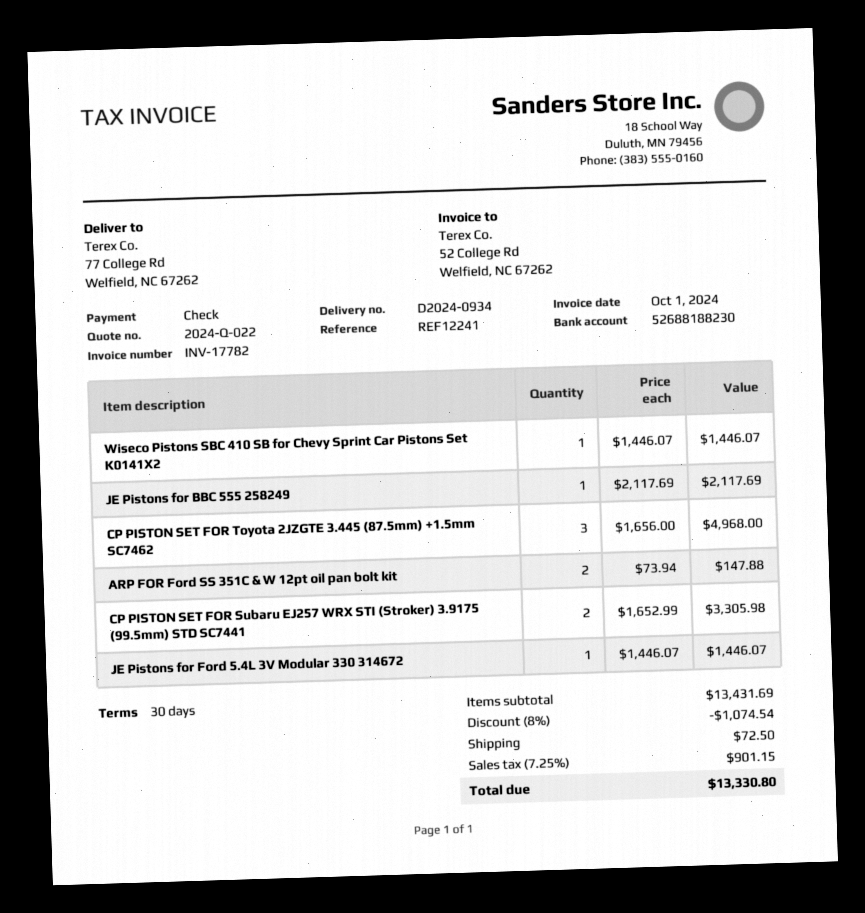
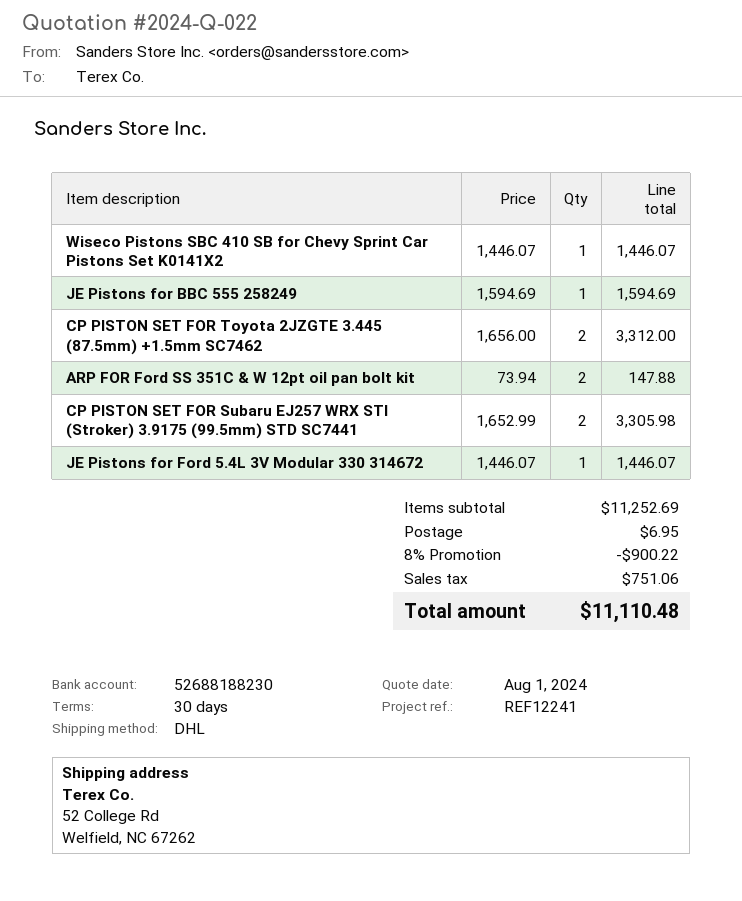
ship to: 77 College Rd, Welfield, NC 67262 -> 52 College Rd, Welfield, NC 67262
JE Pistons for BBC 555 258249: 1 x 2117.69 = 2117.69 -> 1 x 1594.69 = 1594.69
CP PISTON SET FOR Toyota 2JZGTE 3.445 (87.5mm) +1.5mm SC7462: 3 x 1656.00 = 4968.00 -> 2 x 1656.00 = 3312.00
subtotal: 13431.69 -> 11252.69
discount: 8% = 1074.54 -> 8% = 900.22
shipping: 72.50 -> 6.95
tax: 901.15 -> 751.06
total: 13330.80 -> 11110.48

